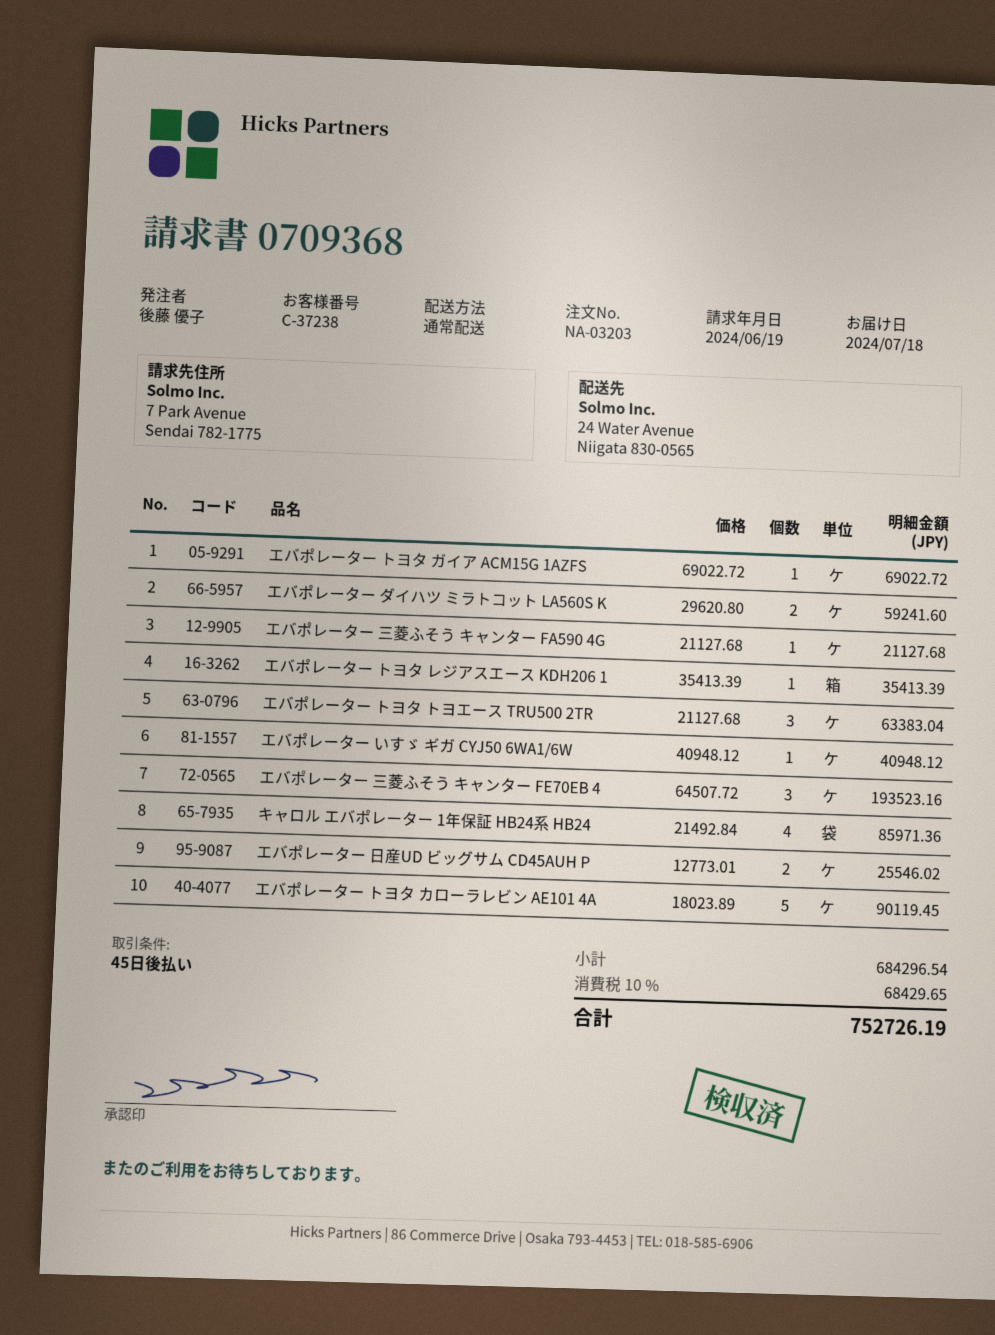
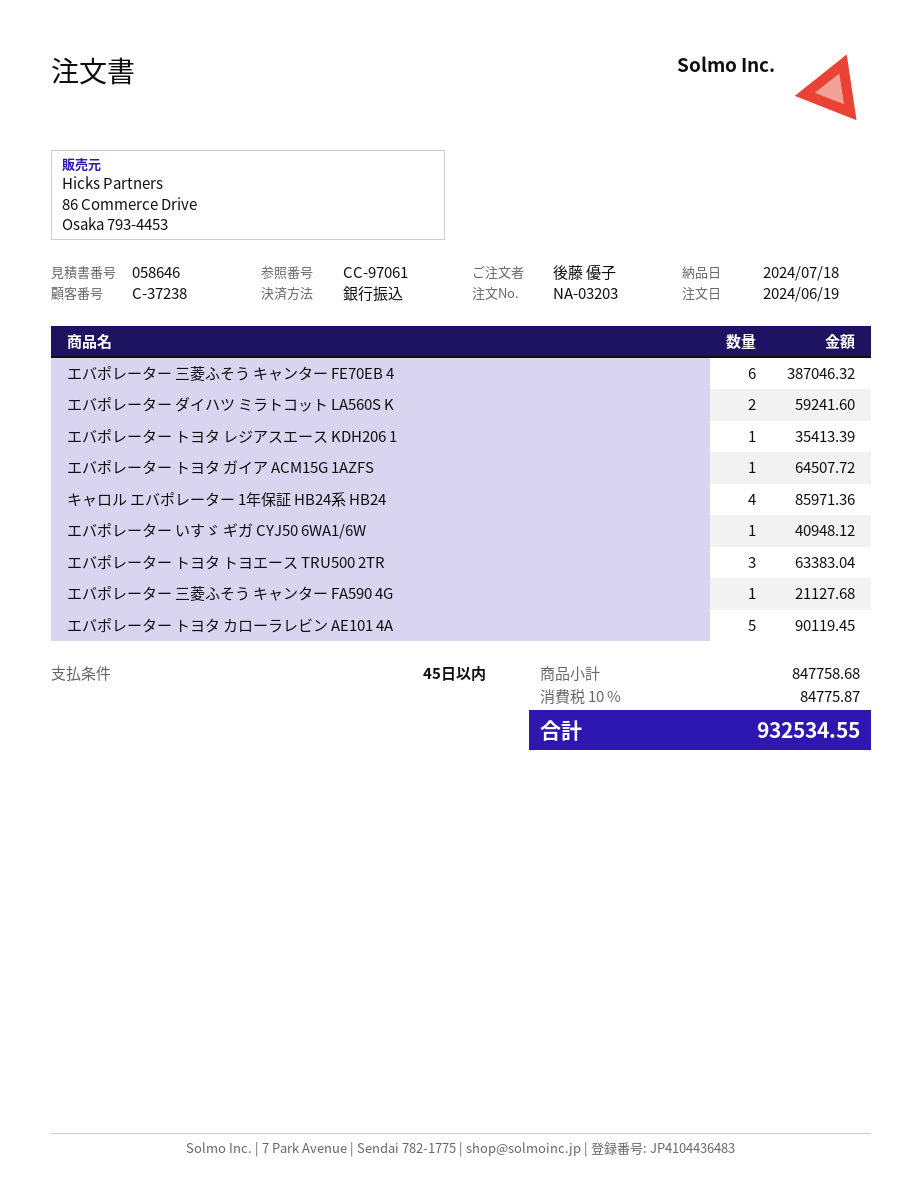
エバポレーター トヨタ ガイア ACM15G 1AZFS: 1 for 69022.72 -> 1 for 64507.72
エバポレーター 三菱ふそう キャンター FE70EB 4: 3 for 193523.16 -> 6 for 387046.32
エバポレーター 日産UD ビッグサム CD45AUH P: 2 for 25546.02 -> none
subtotal: 684296.54 -> 847758.68
tax: 10% = 68429.65 -> 10% = 84775.87
total: 752726.19 -> 932534.55

